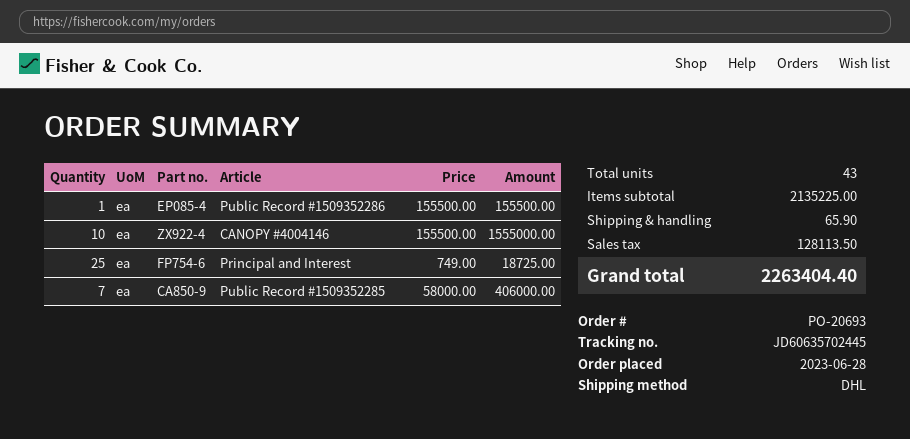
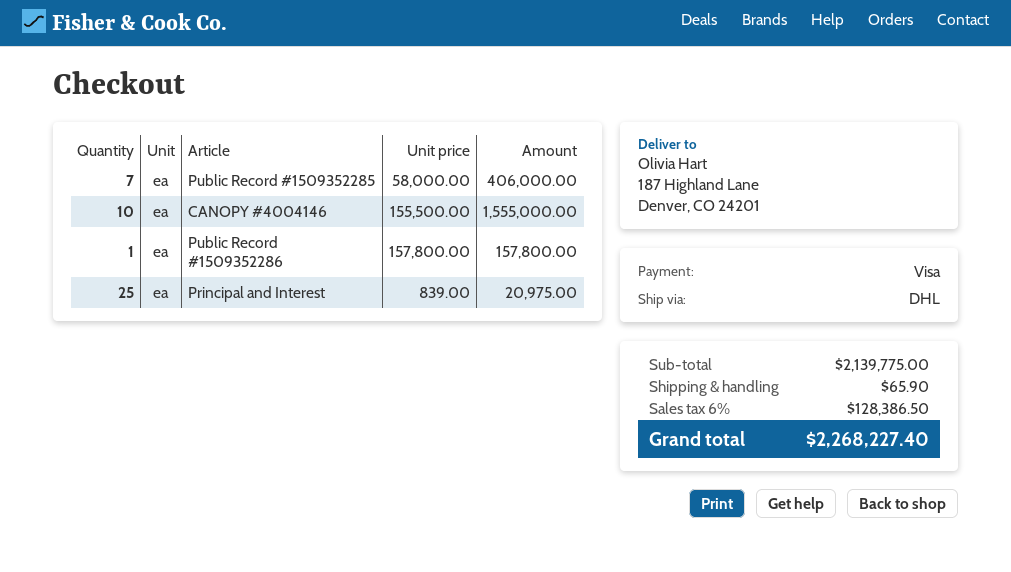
Public Record #1509352286: 1 x 155500.00 = 155500.00 -> 1 x 157800.00 = 157800.00
Principal and Interest: 25 x 749.00 = 18725.00 -> 25 x 839.00 = 20975.00
subtotal: 2135225.00 -> 2139775.00
tax: 128113.50 -> 128386.50
total: 2263404.40 -> 2268227.40

